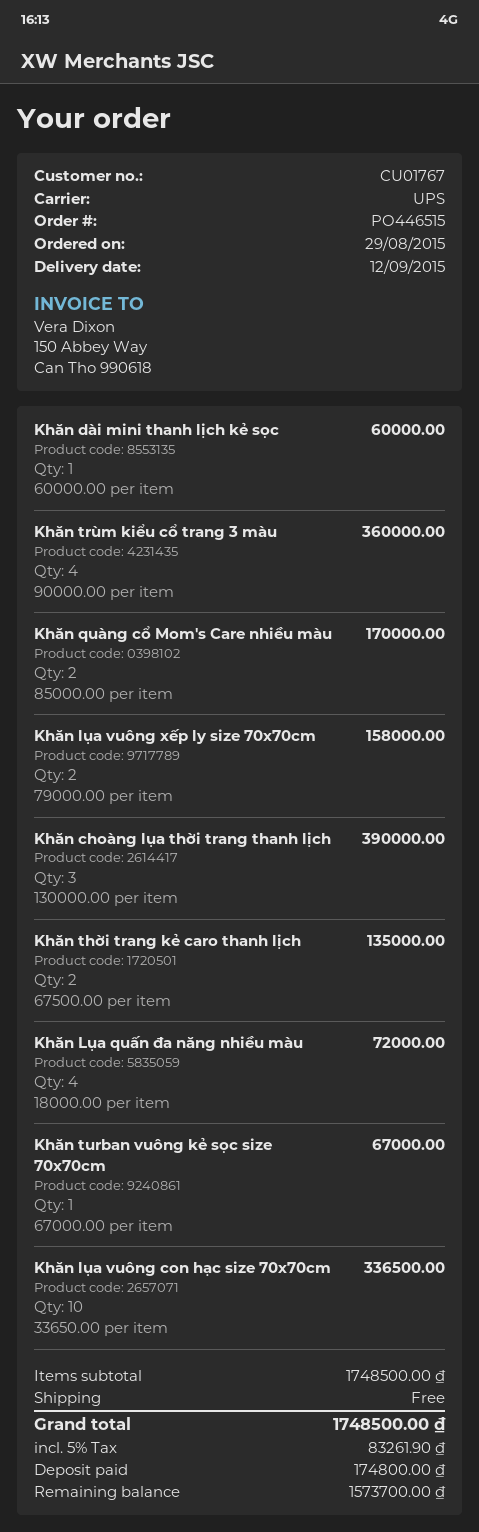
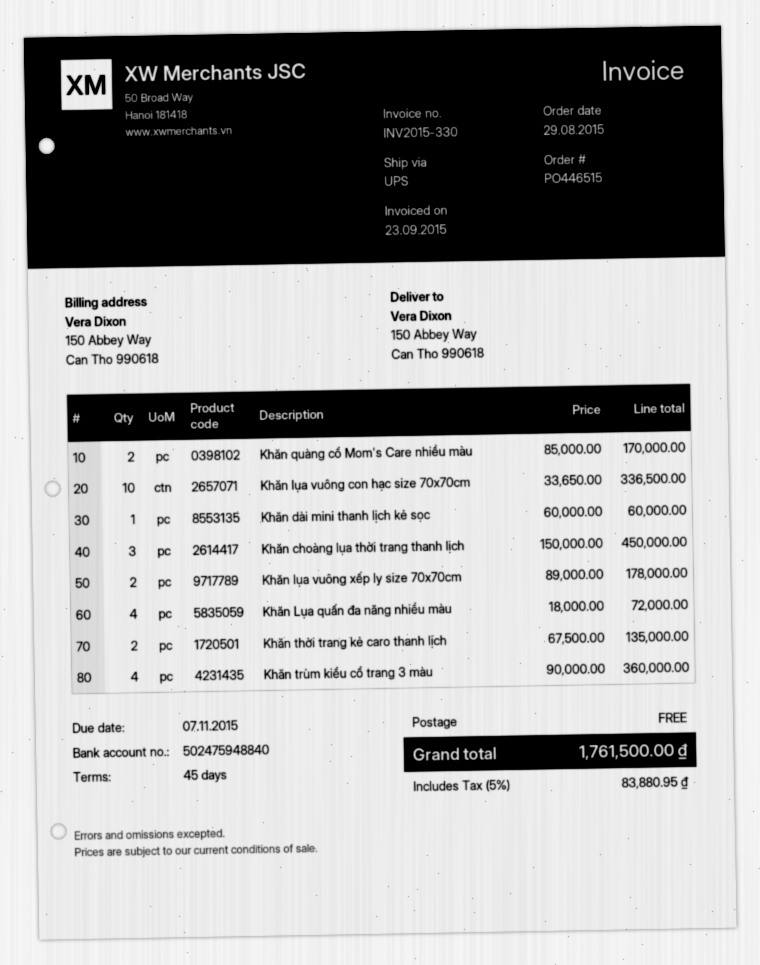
Khăn lụa vuông xếp ly size 70x70cm: 2 x 79000.00 = 158000.00 -> 2 x 89000.00 = 178000.00
Khăn choàng lụa thời trang thanh lịch: 3 x 130000.00 = 390000.00 -> 3 x 150000.00 = 450000.00
Khăn turban vuông kẻ sọc size 70x70cm: 1 x 67000.00 = 67000.00 -> none
tax: 5% = 83261.90 -> 5% = 83880.95
total: 1748500.00 -> 1761500.00

